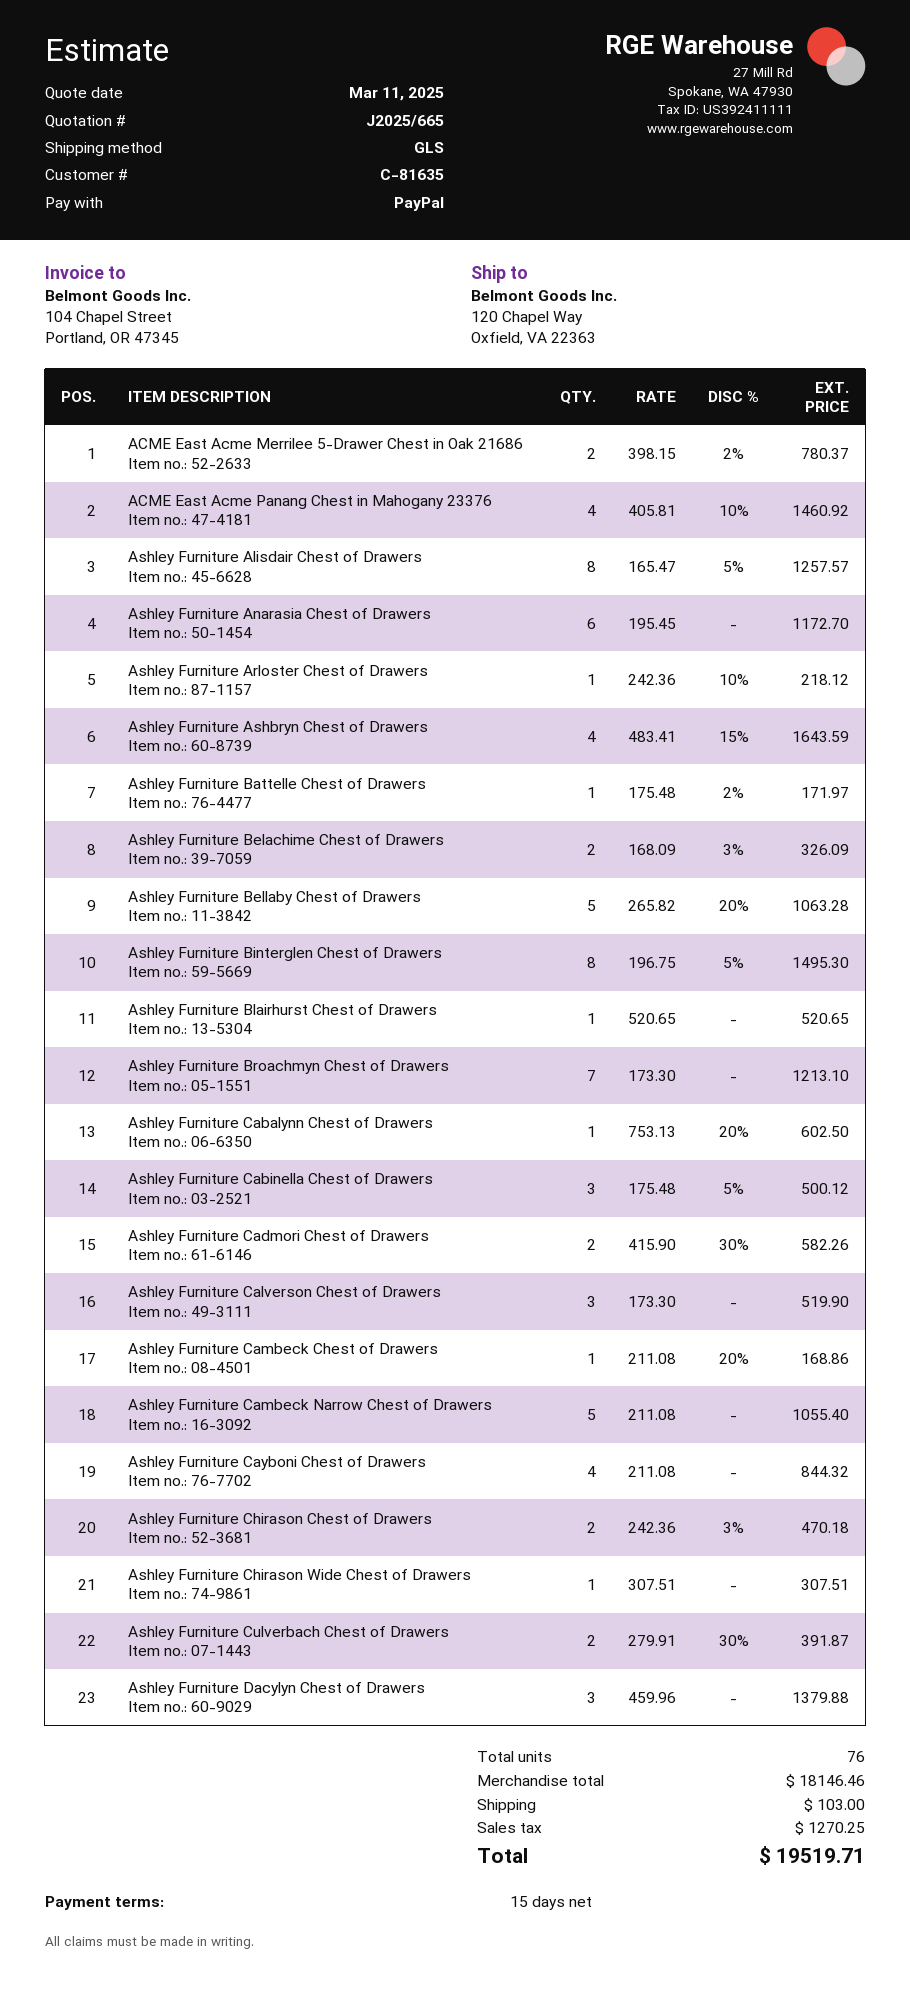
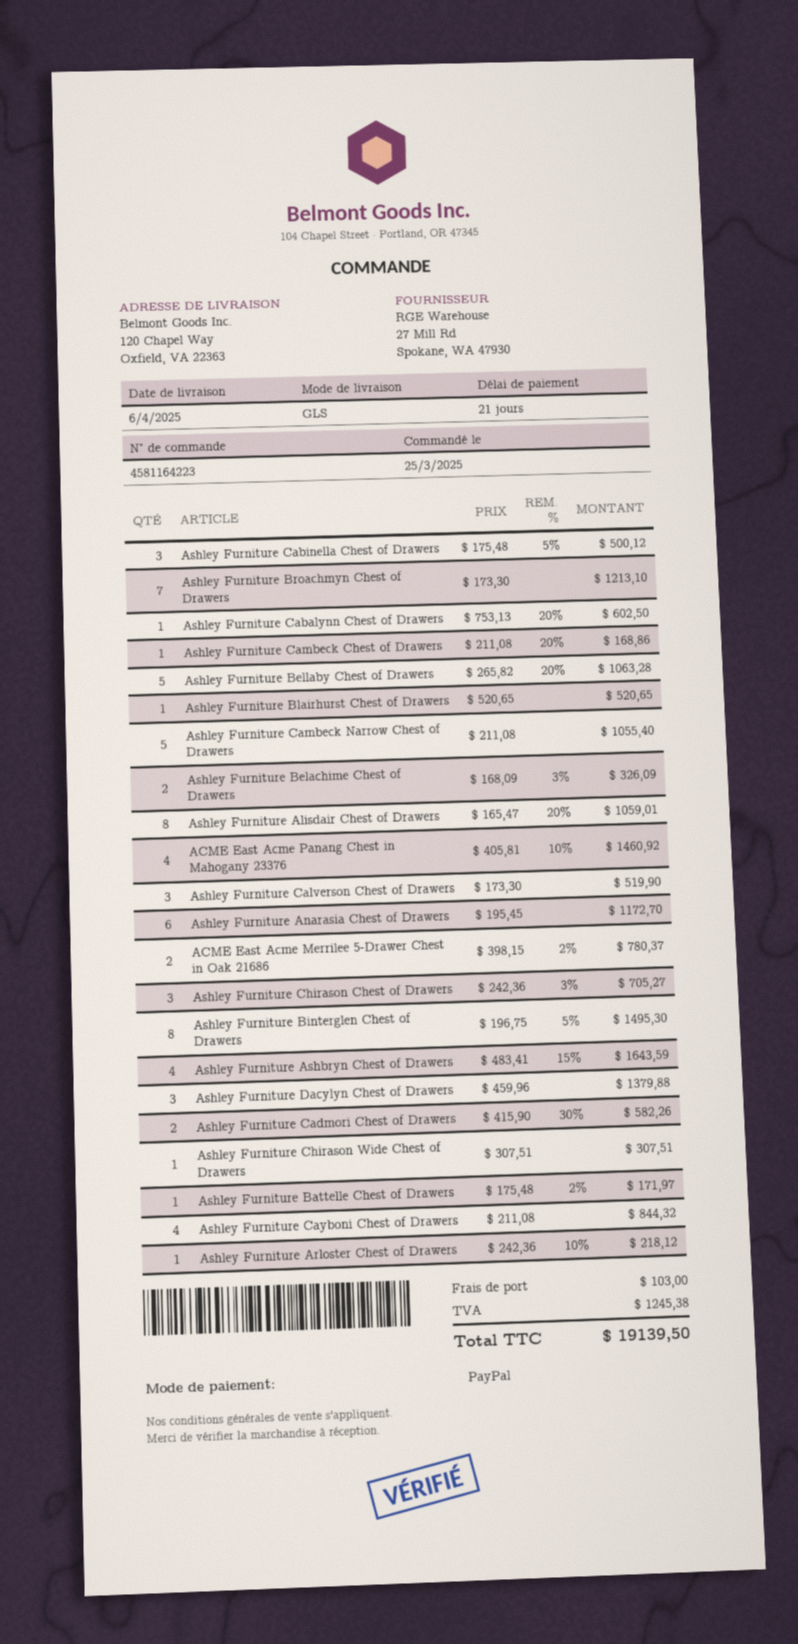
payment terms: 15 days -> 21 days
Ashley Furniture Alisdair Chest of Drawers: 8 x 165.47 - 5% = 1257.57 -> 8 x 165.47 - 20% = 1059.01
Ashley Furniture Chirason Chest of Drawers: 2 x 242.36 - 3% = 470.18 -> 3 x 242.36 - 3% = 705.27
Ashley Furniture Culverbach Chest of Drawers: 2 x 279.91 - 30% = 391.87 -> none
tax: 1270.25 -> 1245.38
total: 19519.71 -> 19139.50

